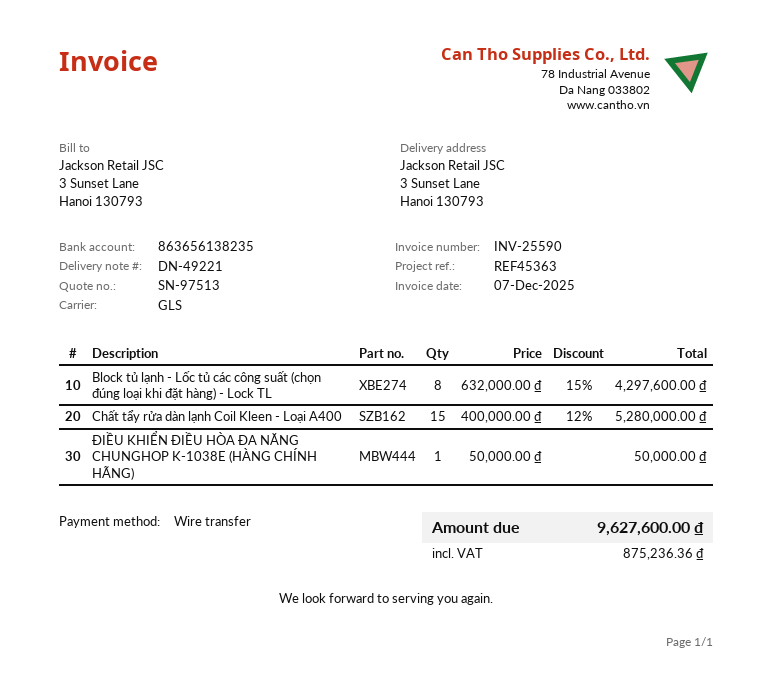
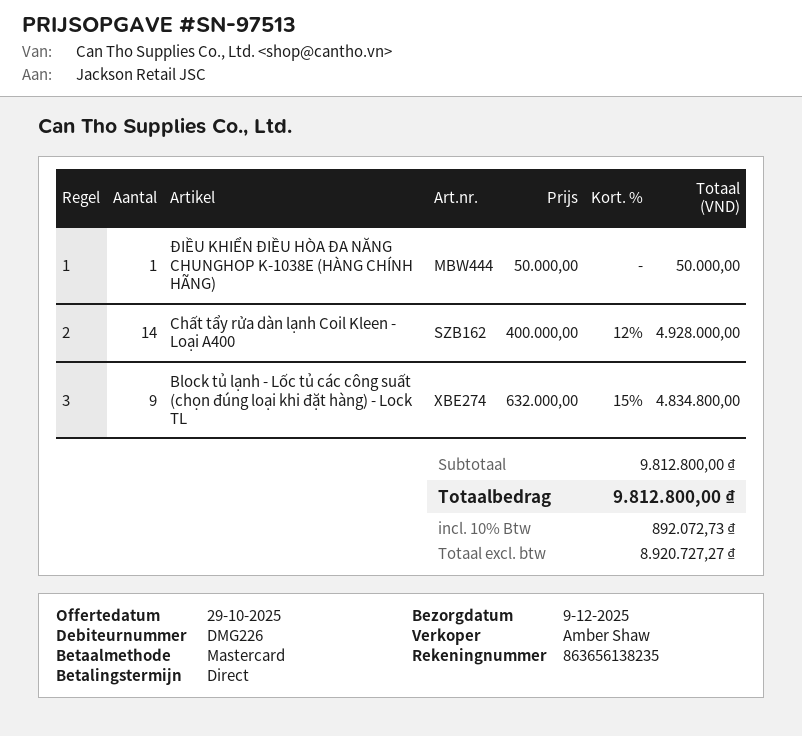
payment method: bank transfer -> Mastercard
Block tủ lạnh - Lốc tủ các công suất (chọn đúng loại khi đặt hàng) - Lock TL: 8 x 632000.00 - 15% = 4297600.00 -> 9 x 632000.00 - 15% = 4834800.00
Chất tẩy rửa dàn lạnh Coil Kleen - Loại A400: 15 x 400000.00 - 12% = 5280000.00 -> 14 x 400000.00 - 12% = 4928000.00
tax: 875236.36 -> 892072.73
total: 9627600.00 -> 9812800.00

